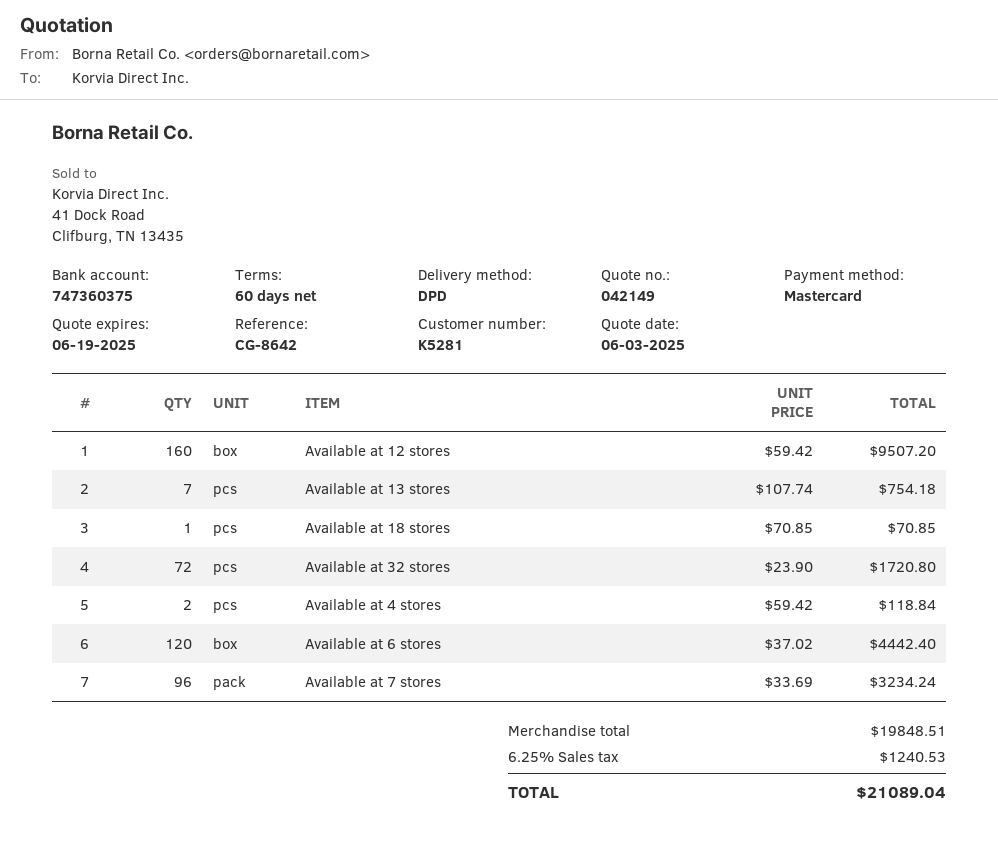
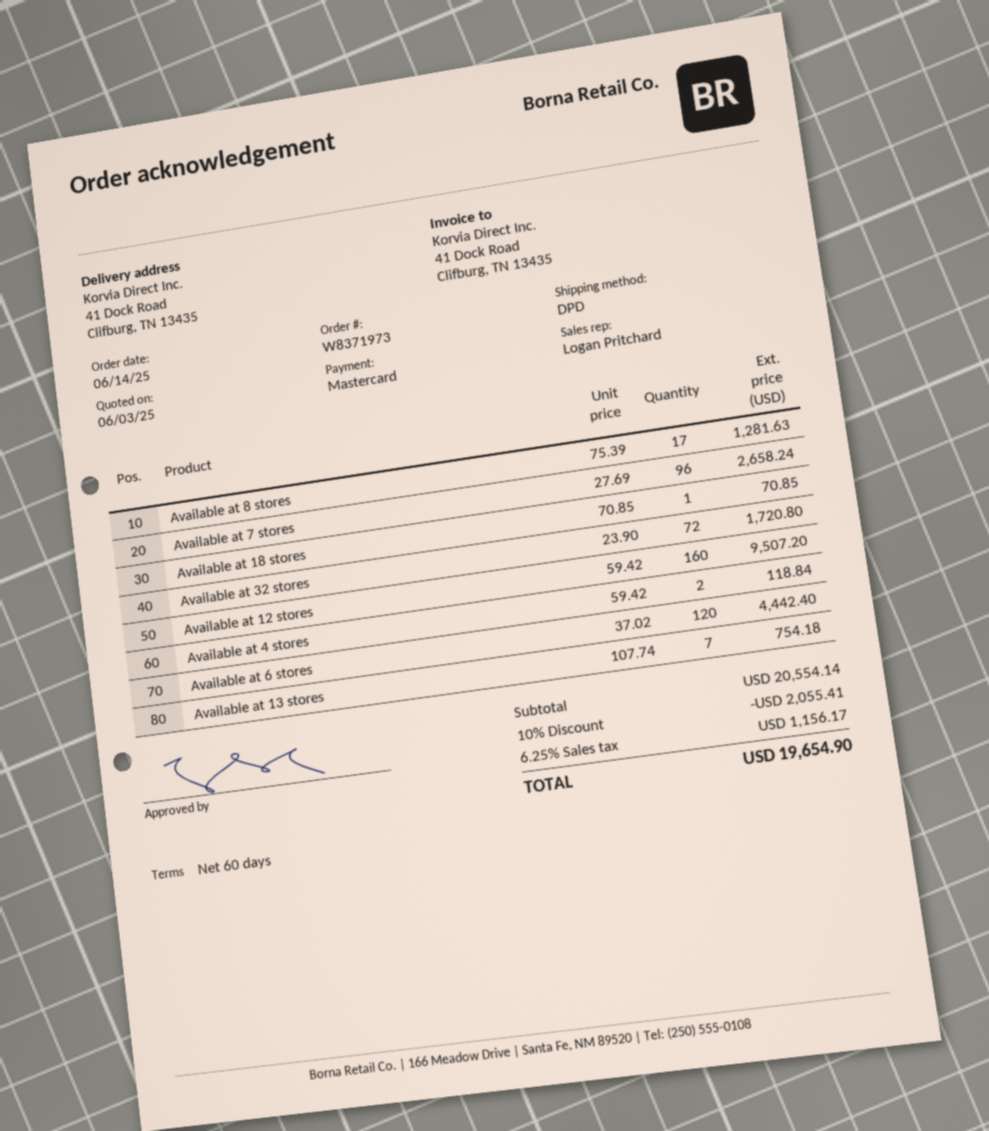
Available at 7 stores: 96 x 33.69 = 3234.24 -> 96 x 27.69 = 2658.24
Available at 8 stores: none -> 17 x 75.39 = 1281.63
subtotal: 19848.51 -> 20554.14
discount: none -> 10% = 2055.41
tax: 6.25% = 1240.53 -> 6.25% = 1156.17
total: 21089.04 -> 19654.90

